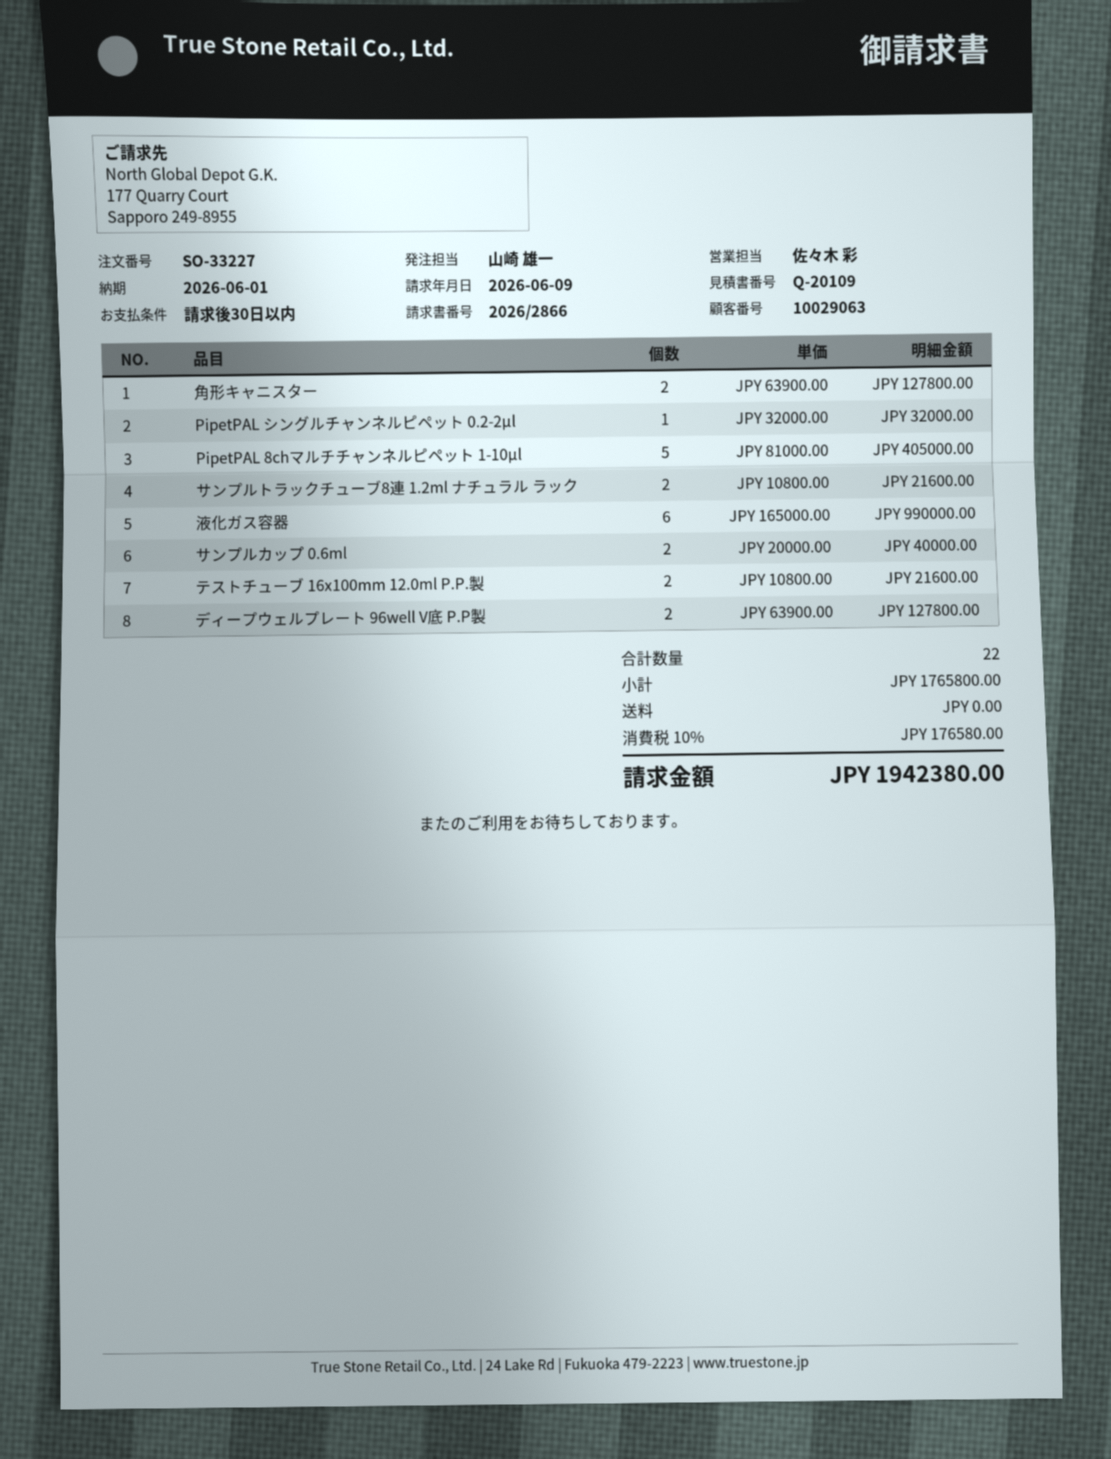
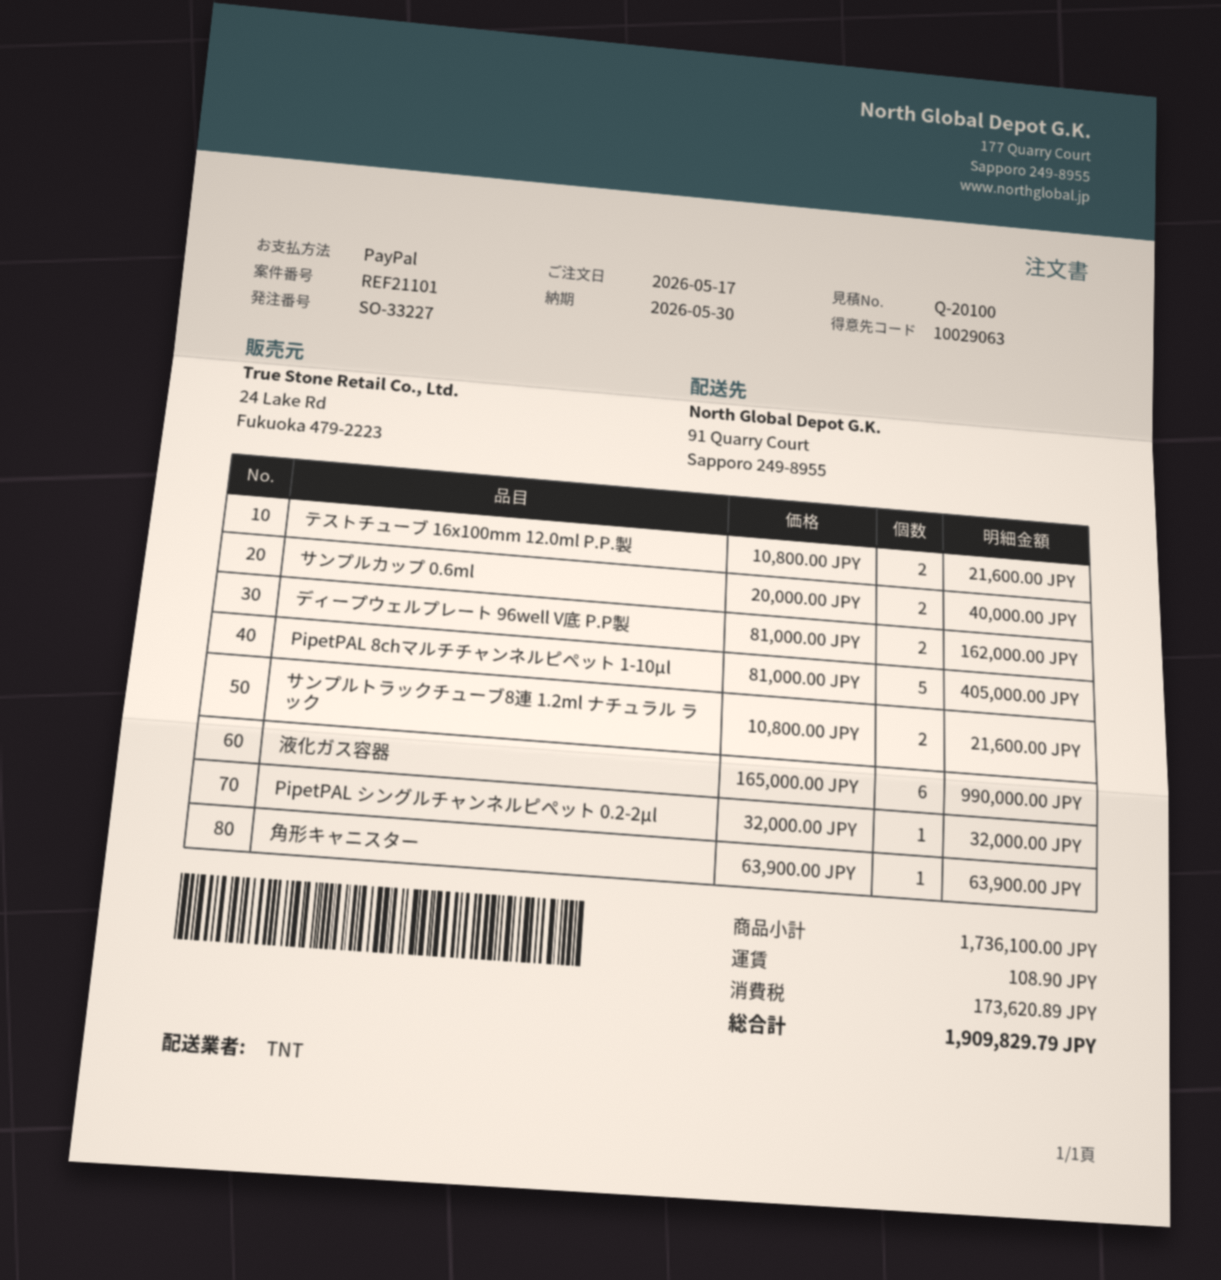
quote number: Q-20109 -> Q-20100
delivery date: 2026-06-01 -> 2026-05-30
角形キャニスター: 2 x 63900.00 = 127800.00 -> 1 x 63900.00 = 63900.00
ディープウェルプレート 96well V底 P.P製: 2 x 63900.00 = 127800.00 -> 2 x 81000.00 = 162000.00
subtotal: 1765800.00 -> 1736100.00
shipping: 0.00 -> 108.90
tax: 176580.00 -> 173620.89
total: 1942380.00 -> 1909829.79

